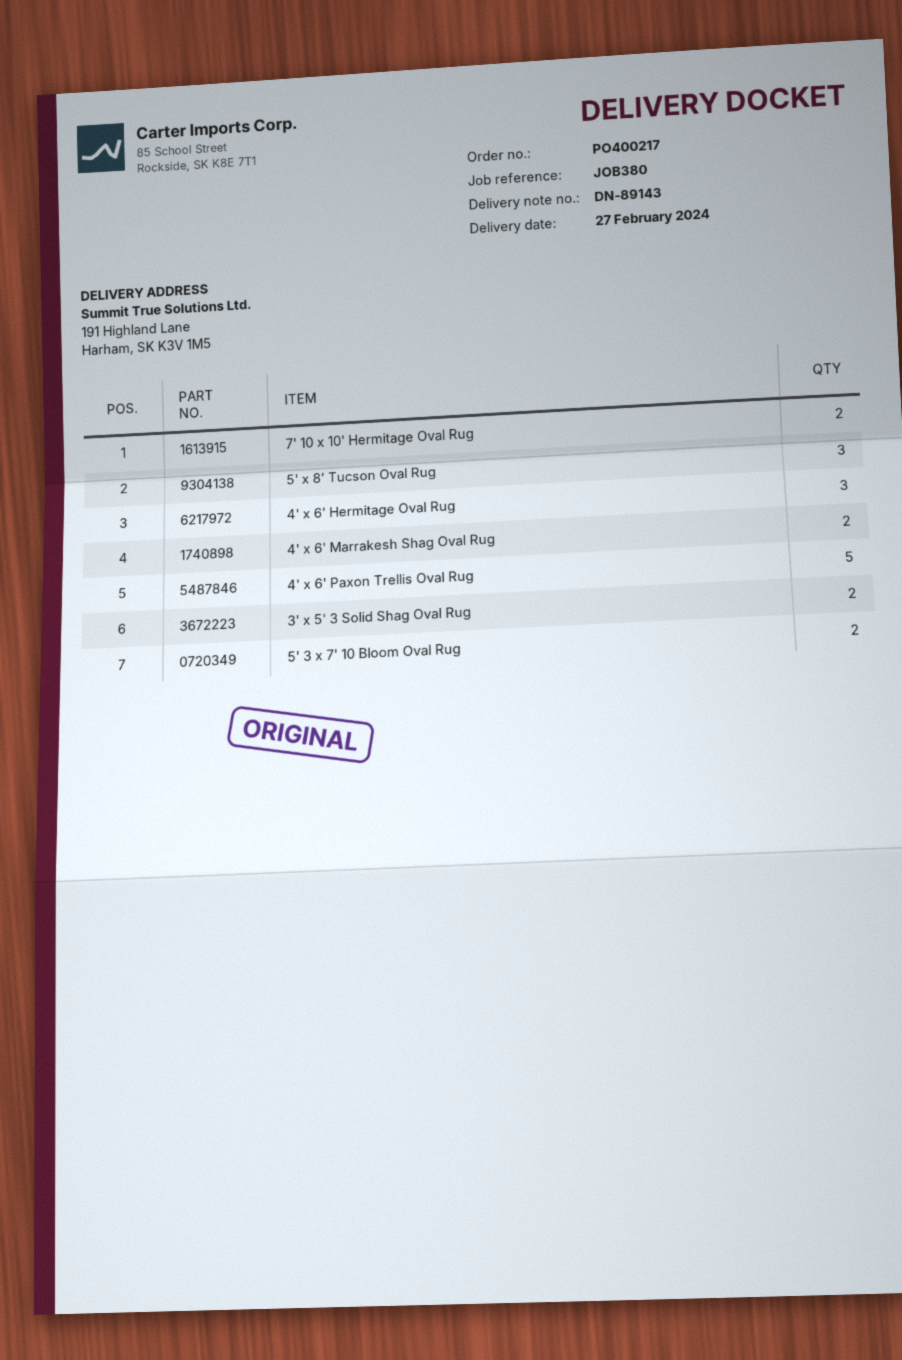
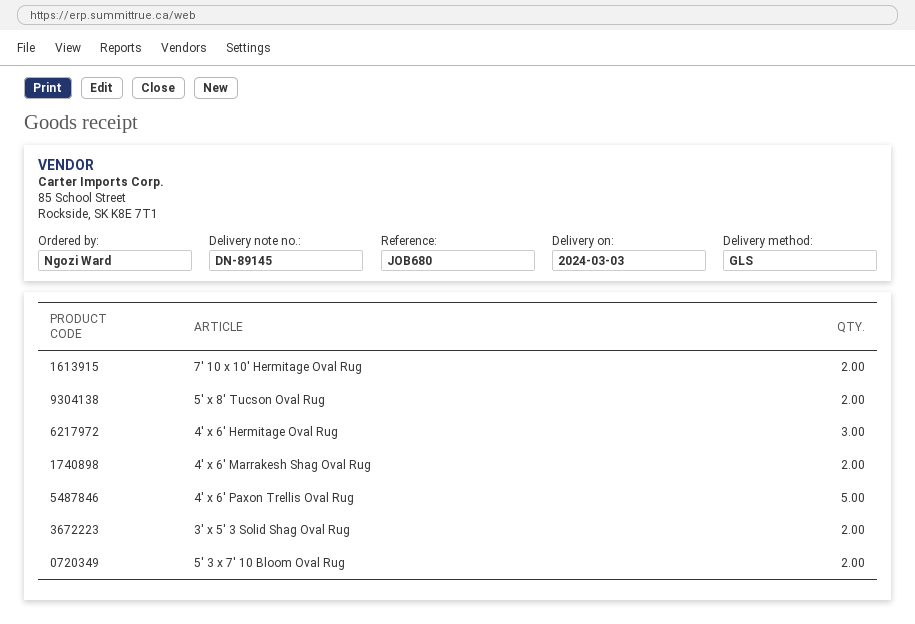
delivery note number: DN-89143 -> DN-89145
delivery date: 2024-02-27 -> 2024-03-03
reference: JOB380 -> JOB680
5' x 8' Tucson Oval Rug: 3 -> 2

